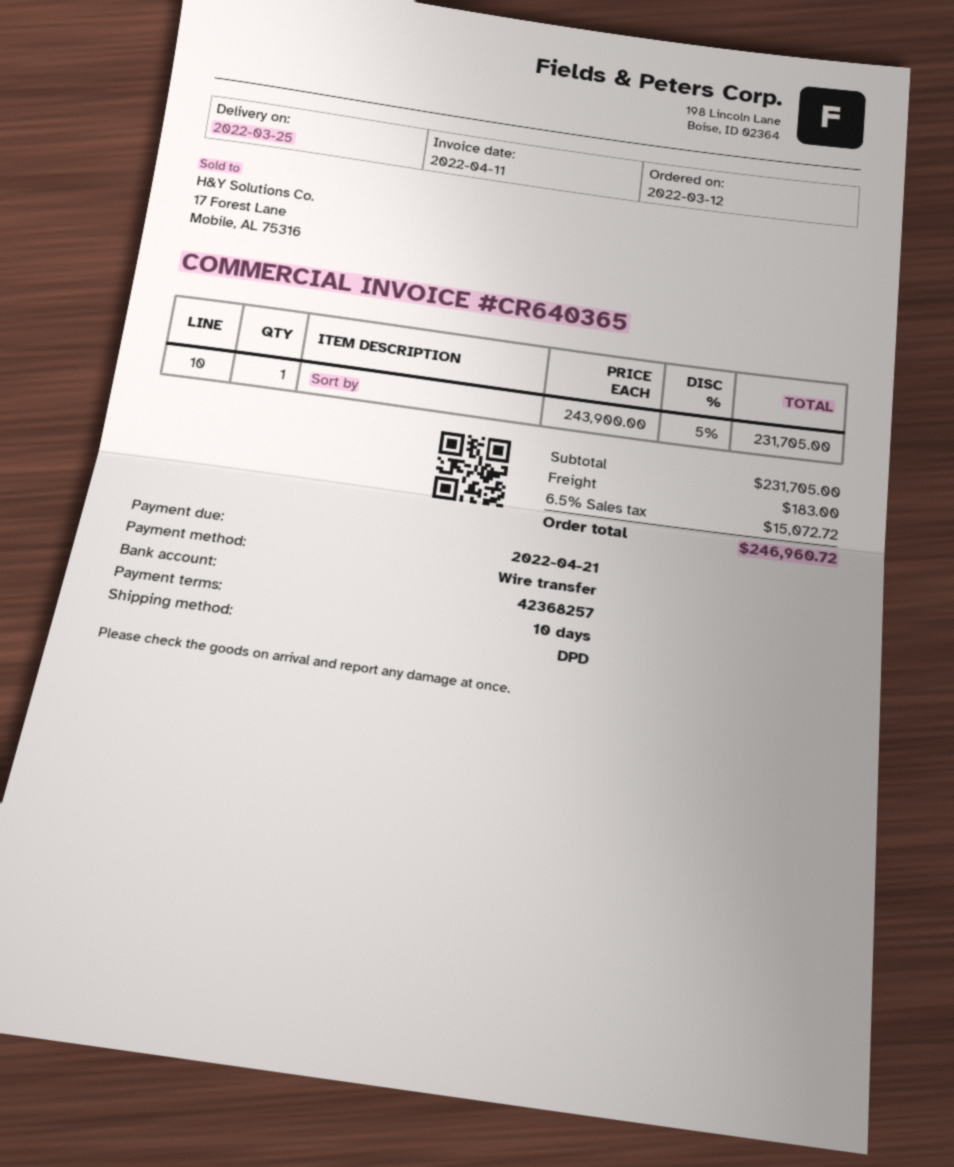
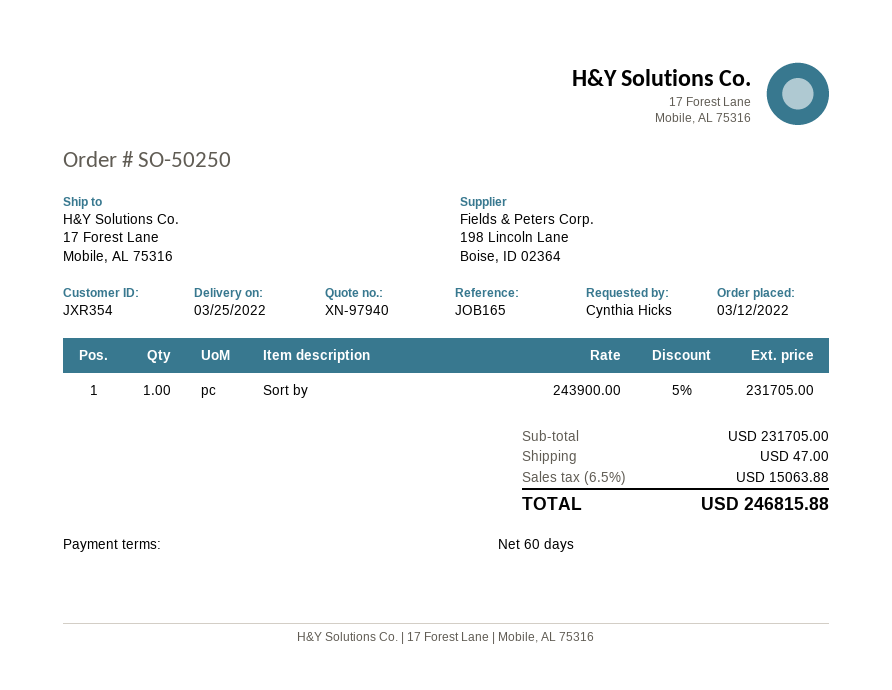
payment terms: 10 days -> 60 days
shipping: 183.00 -> 47.00
tax: 6.5% = 15072.72 -> 6.5% = 15063.88
total: 246960.72 -> 246815.88

